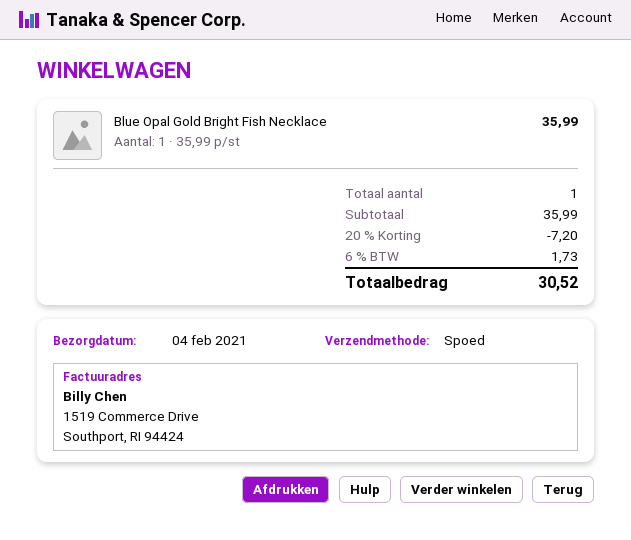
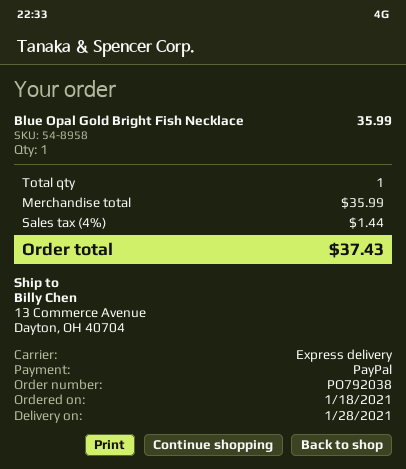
delivery date: 2021-02-04 -> 2021-01-28
discount: 20% = 7.20 -> none
tax: 6% = 1.73 -> 4% = 1.44
total: 30.52 -> 37.43

